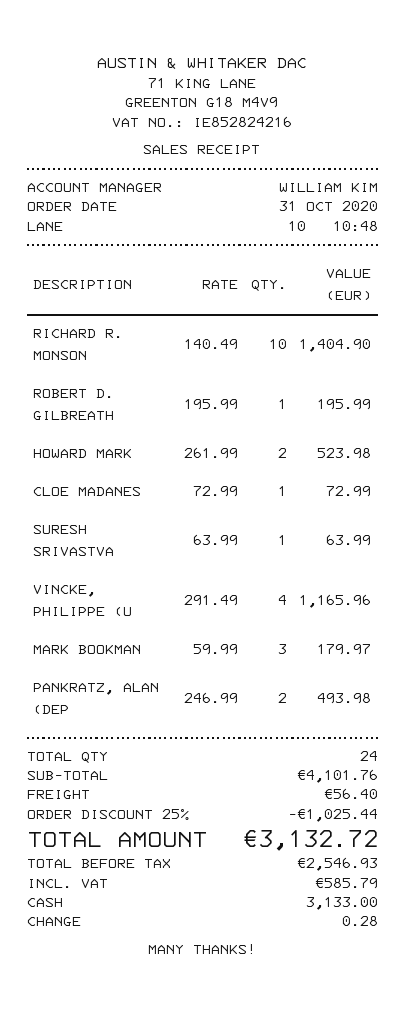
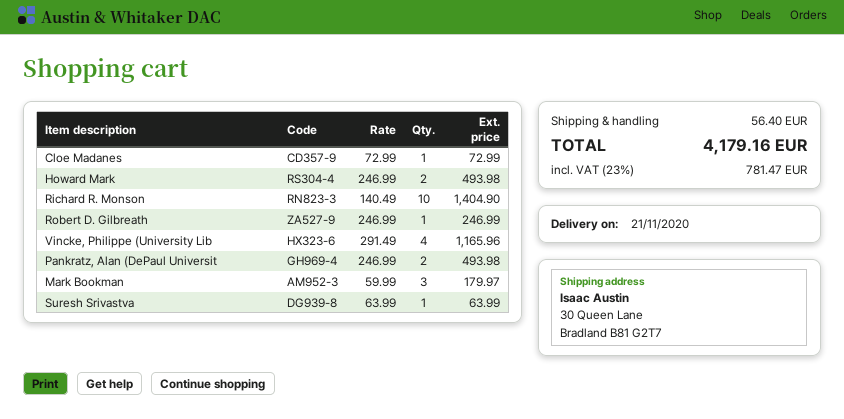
ROBERT D. GILBREATH: 1 x 195.99 = 195.99 -> 1 x 246.99 = 246.99
HOWARD MARK: 2 x 261.99 = 523.98 -> 2 x 246.99 = 493.98
discount: 25% = 1025.44 -> none
tax: 585.79 -> 781.47
total: 3132.72 -> 4179.16

